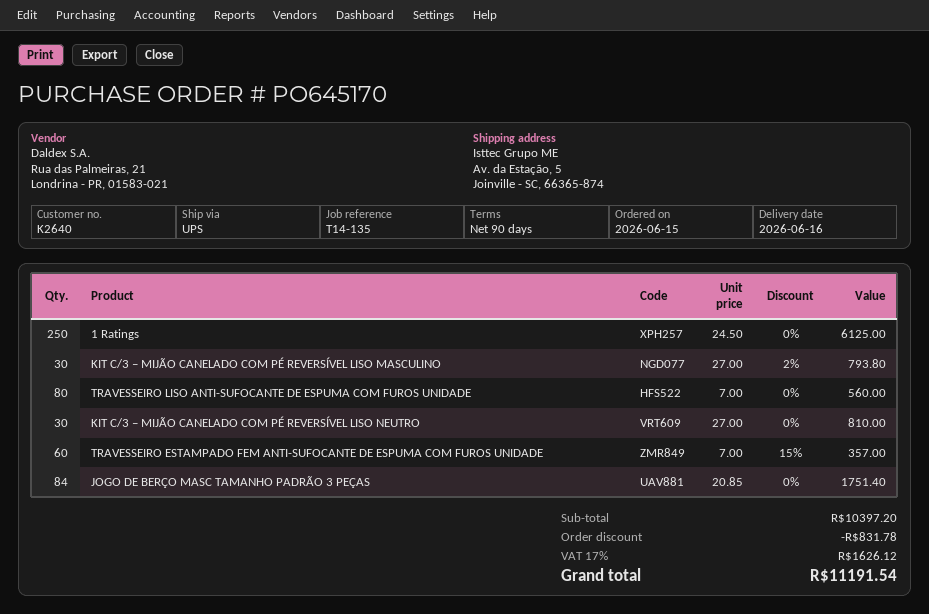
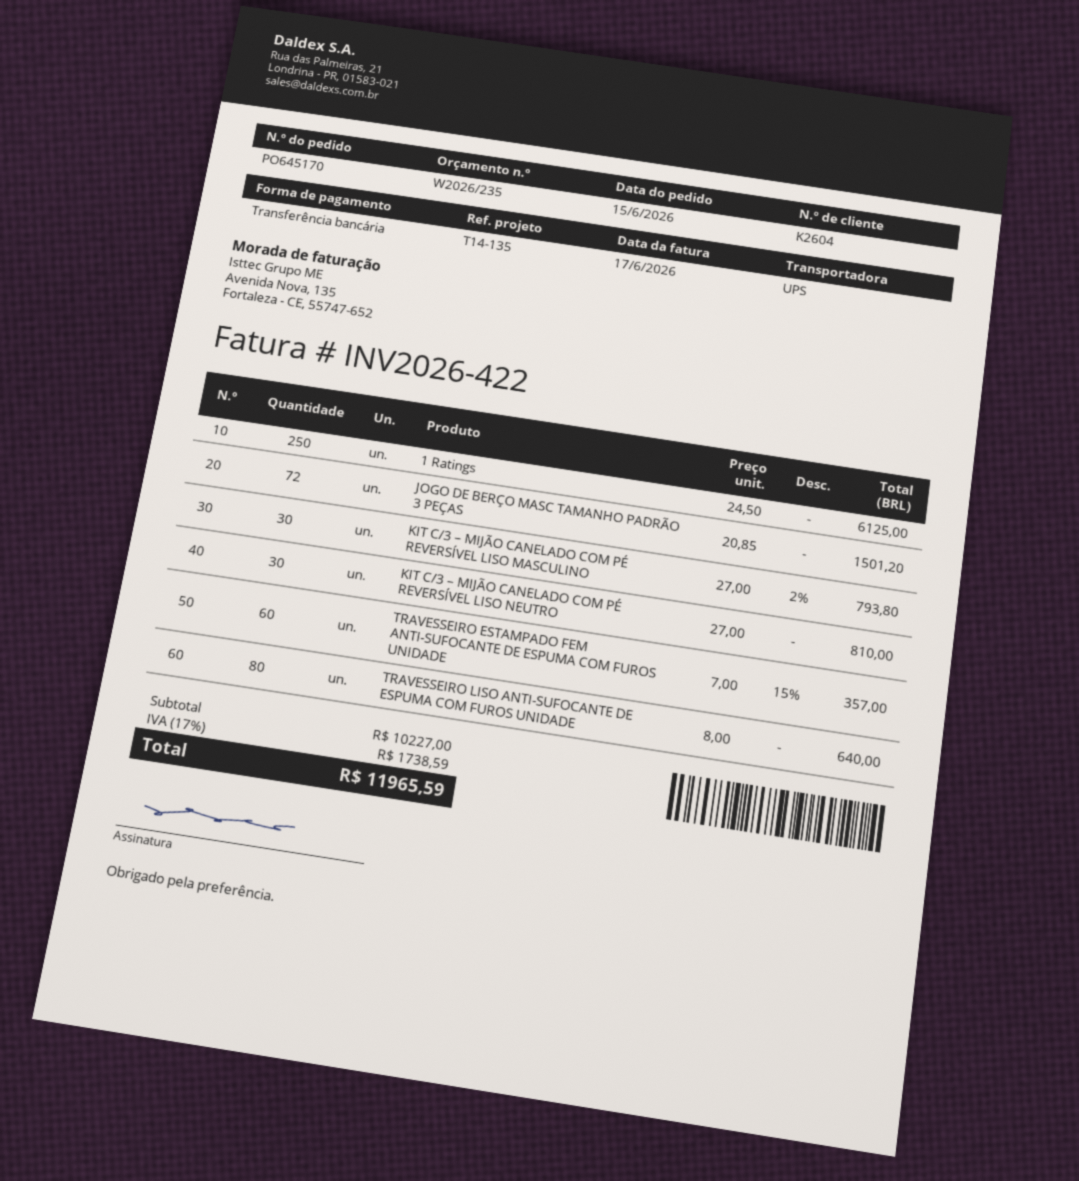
customer number: K2640 -> K2604
TRAVESSEIRO LISO ANTI-SUFOCANTE DE ESPUMA COM FUROS UNIDADE: 80 x 7.00 = 560.00 -> 80 x 8.00 = 640.00
JOGO DE BERÇO MASC TAMANHO PADRÃO 3 PEÇAS: 84 x 20.85 = 1751.40 -> 72 x 20.85 = 1501.20
subtotal: 10397.20 -> 10227.00
discount: 831.78 -> none
tax: 17% = 1626.12 -> 17% = 1738.59
total: 11191.54 -> 11965.59

